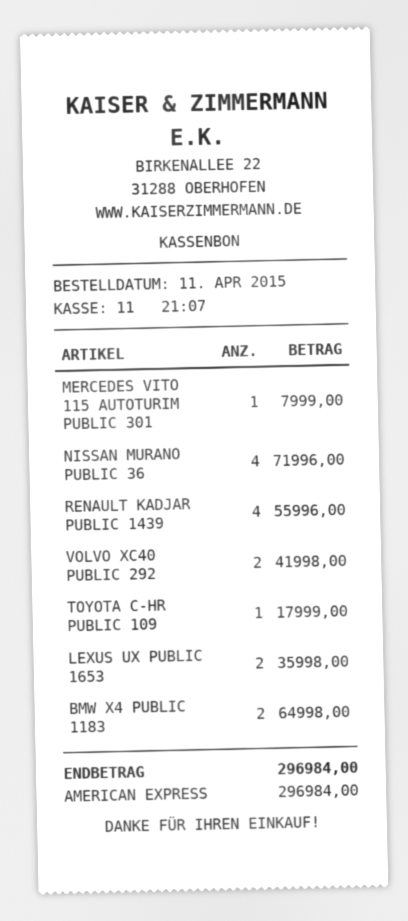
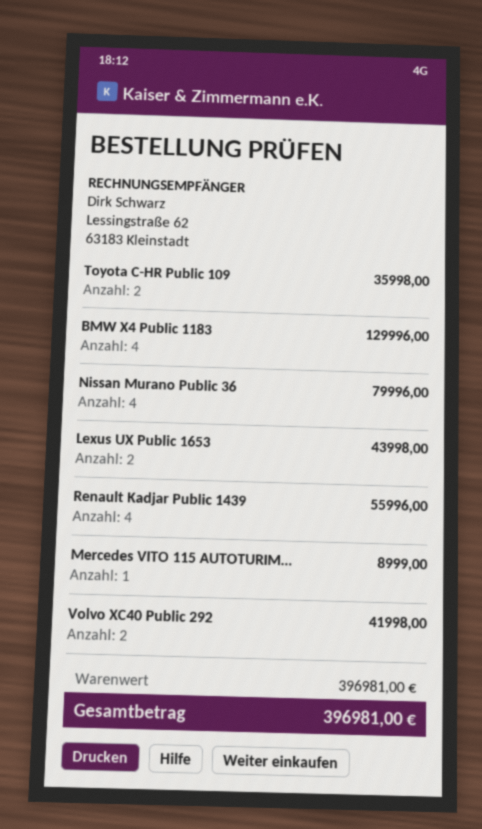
MERCEDES VITO 115 AUTOTURIM PUBLIC 301: 1 for 7999.00 -> 1 for 8999.00
NISSAN MURANO PUBLIC 36: 4 for 71996.00 -> 4 for 79996.00
TOYOTA C-HR PUBLIC 109: 1 for 17999.00 -> 2 for 35998.00
LEXUS UX PUBLIC 1653: 2 for 35998.00 -> 2 for 43998.00
BMW X4 PUBLIC 1183: 2 for 64998.00 -> 4 for 129996.00
total: 296984.00 -> 396981.00

